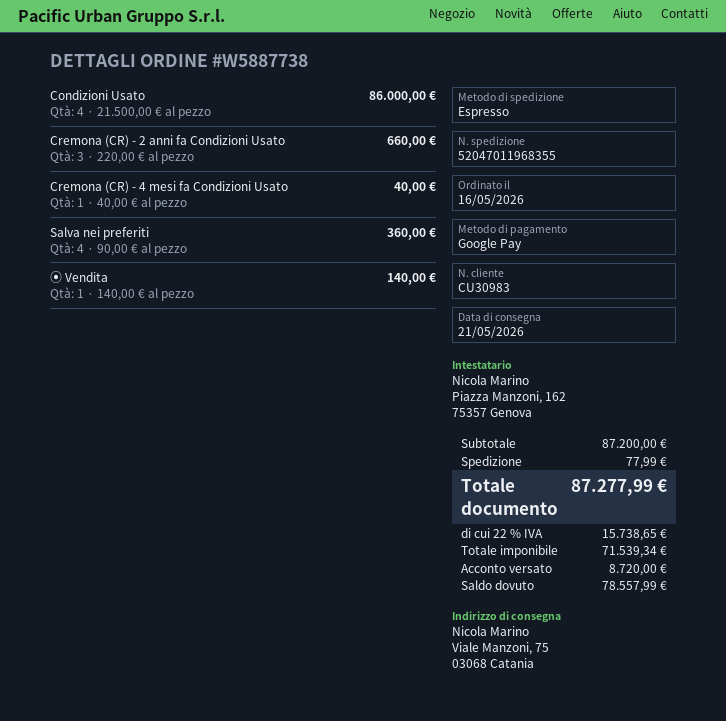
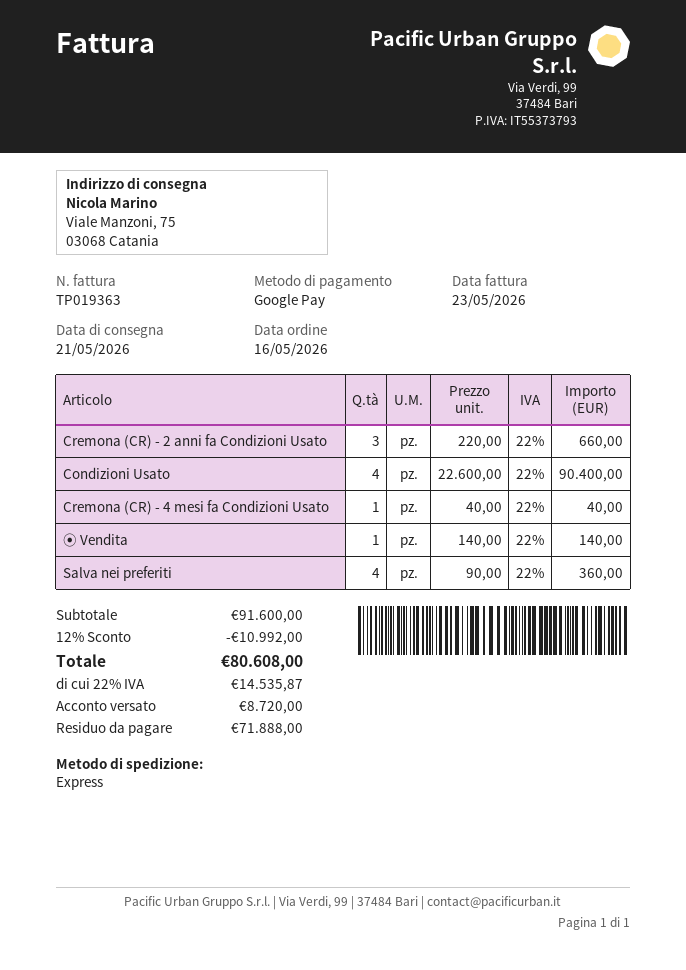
Condizioni Usato: 4 x 21500.00 = 86000.00 -> 4 x 22600.00 = 90400.00
subtotal: 87200.00 -> 91600.00
discount: none -> 12% = 10992.00
shipping: 77.99 -> none
tax: 22% = 15738.65 -> 22% = 14535.87
total: 87277.99 -> 80608.00
balance: 78557.99 -> 71888.00

